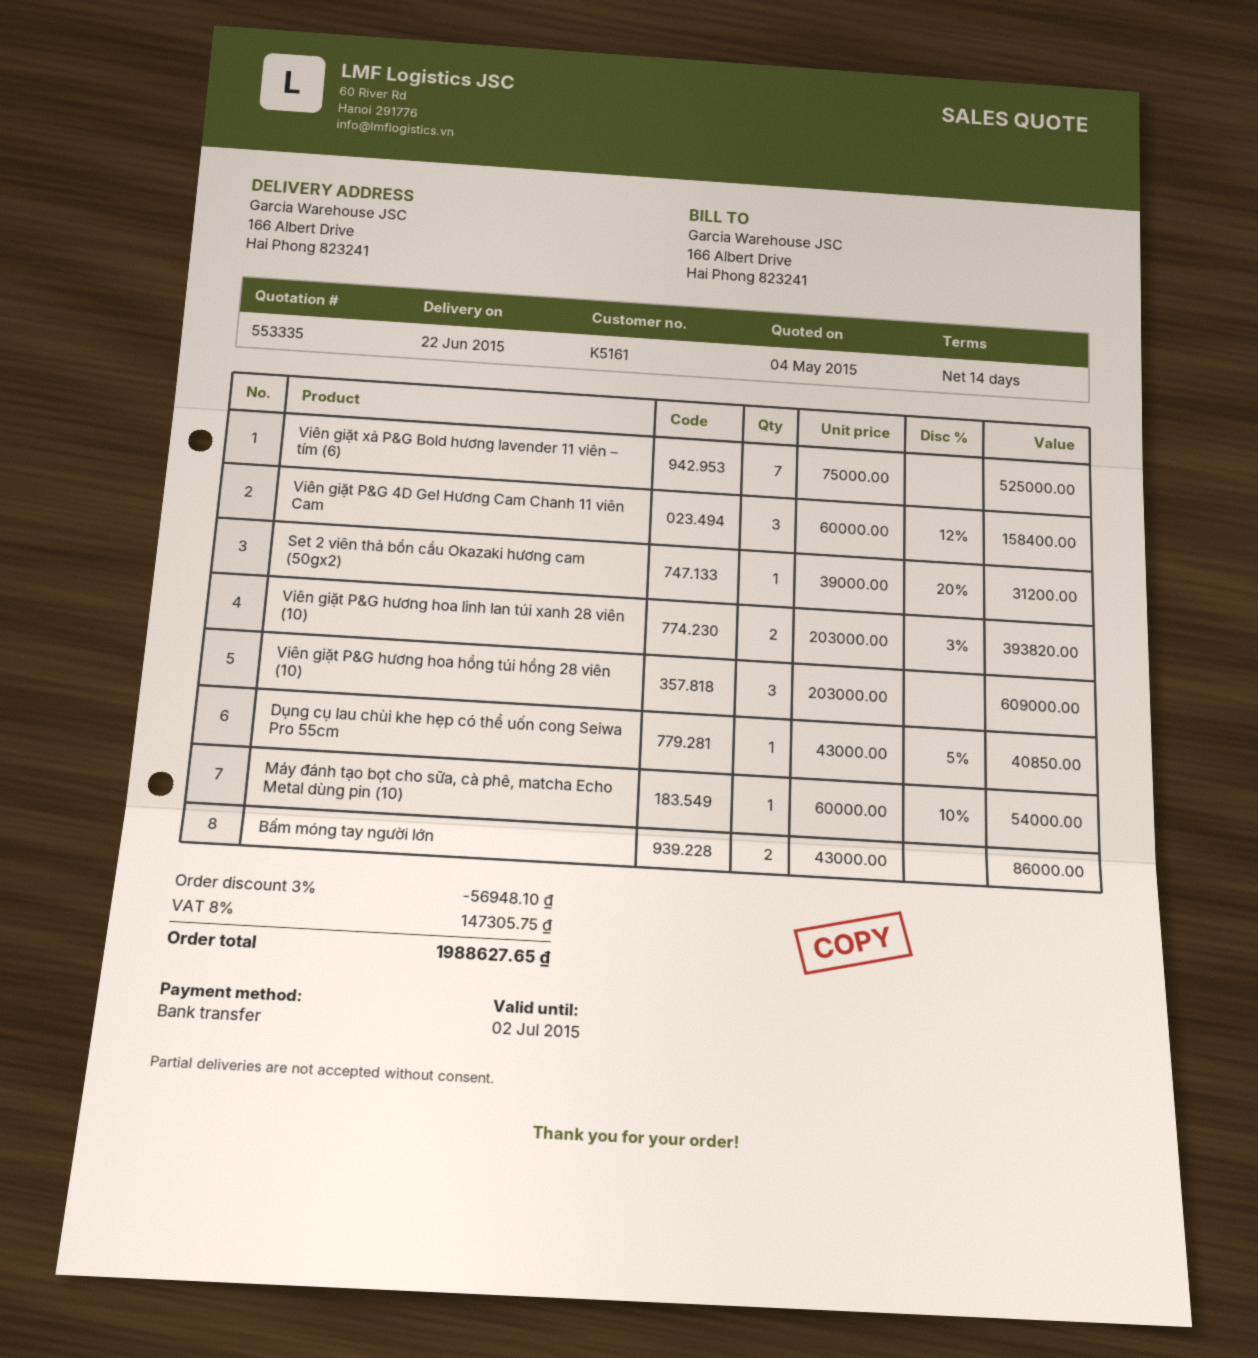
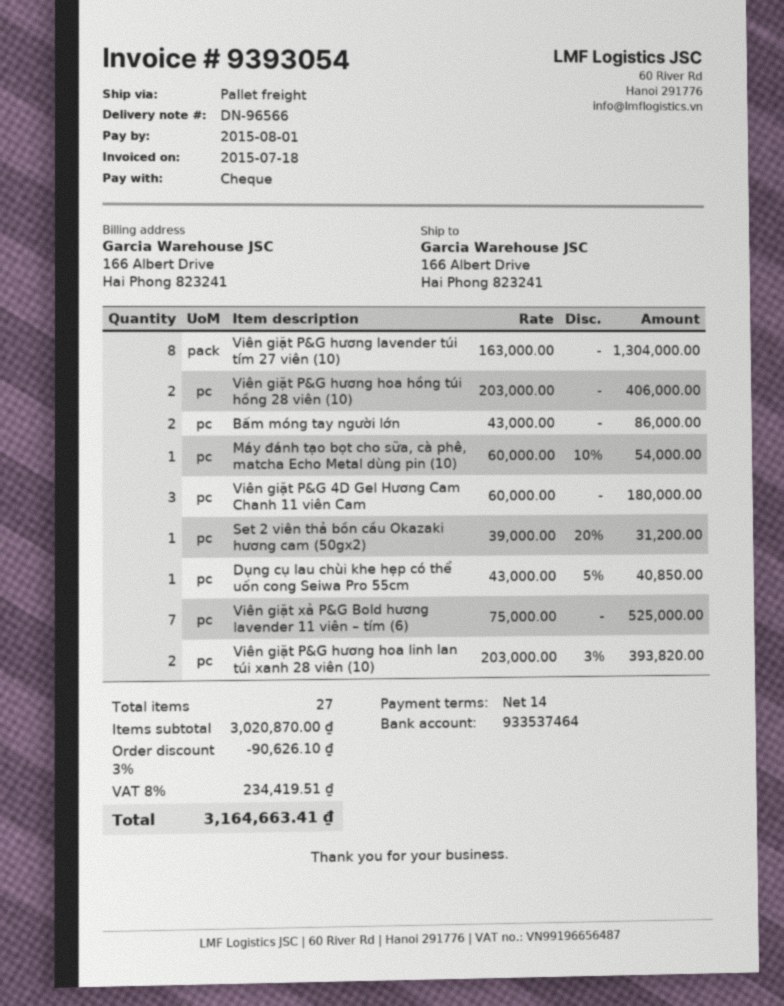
payment method: bank transfer -> cheque
Viên giặt P&G 4D Gel Hương Cam Chanh 11 viên Cam: 3 x 60000.00 - 12% = 158400.00 -> 3 x 60000.00 = 180000.00
Viên giặt P&G hương hoa hồng túi hồng 28 viên (10): 3 x 203000.00 = 609000.00 -> 2 x 203000.00 = 406000.00
Viên giặt P&G hương lavender túi tím 27 viên (10): none -> 8 x 163000.00 = 1304000.00
discount: 3% = 56948.10 -> 3% = 90626.10
tax: 8% = 147305.75 -> 8% = 234419.51
total: 1988627.65 -> 3164663.41

